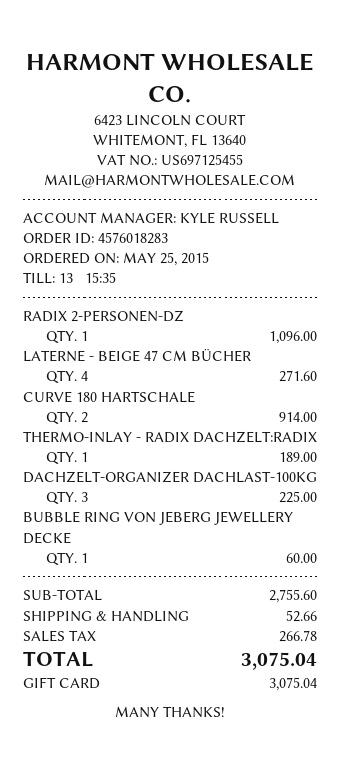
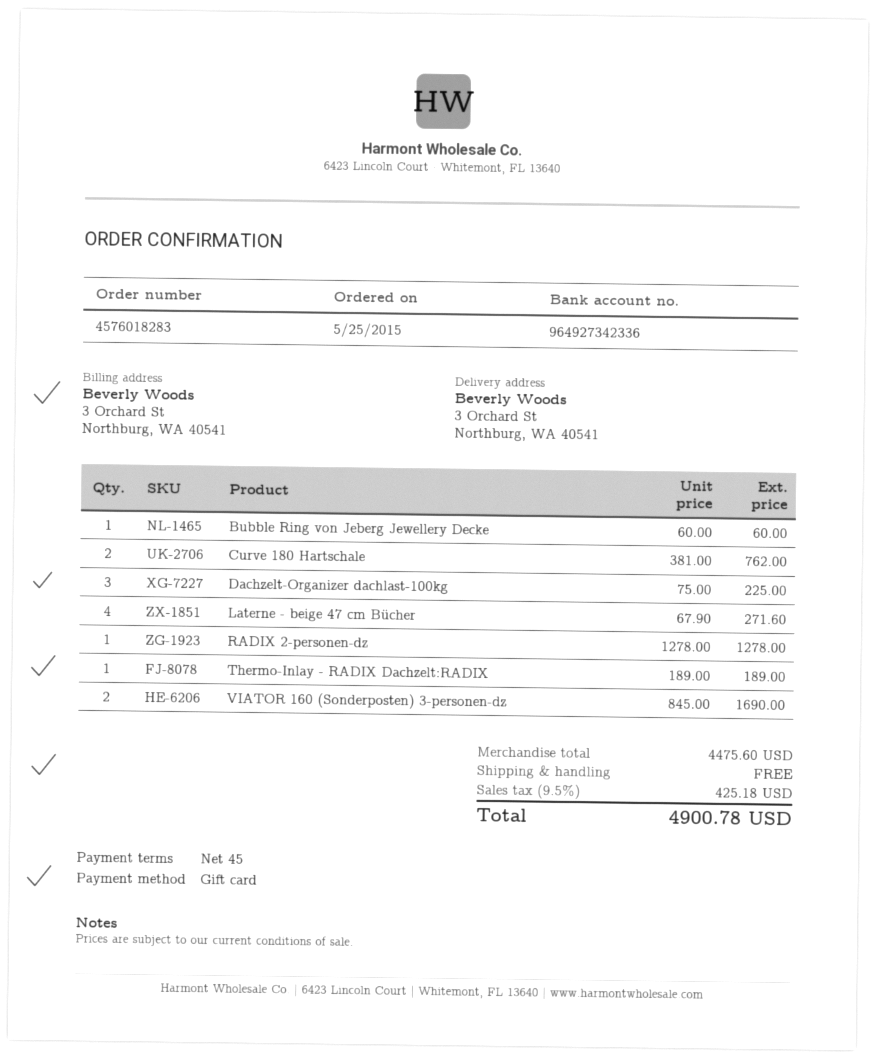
RADIX 2-PERSONEN-DZ: 1 for 1096.00 -> 1 for 1278.00
CURVE 180 HARTSCHALE: 2 for 914.00 -> 2 for 762.00
VIATOR 160 (Sonderposten) 3-personen-dz: none -> 2 for 1690.00
subtotal: 2755.60 -> 4475.60
shipping: 52.66 -> 0.00
tax: 266.78 -> 425.18
total: 3075.04 -> 4900.78

